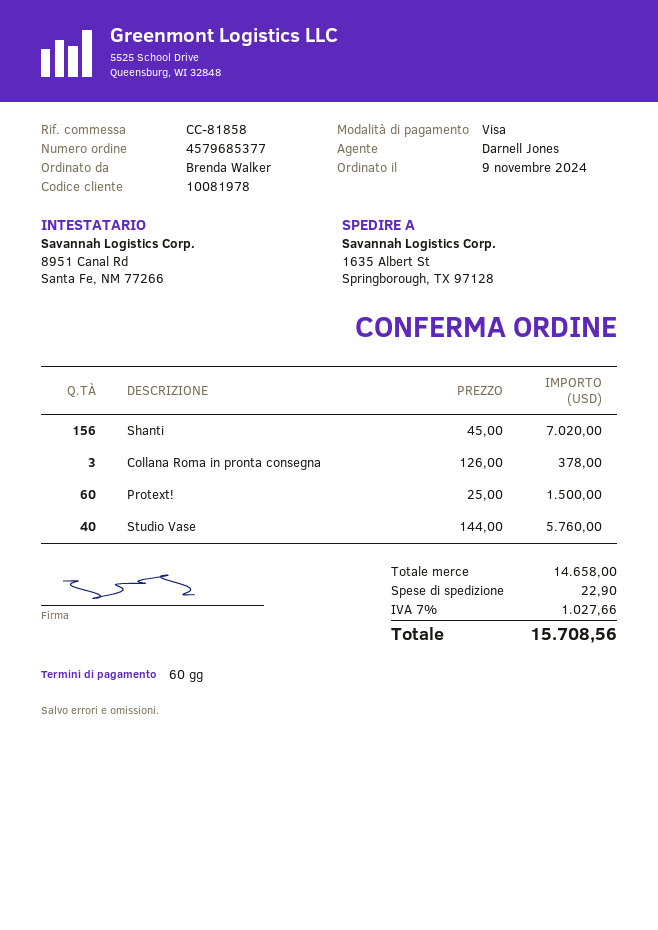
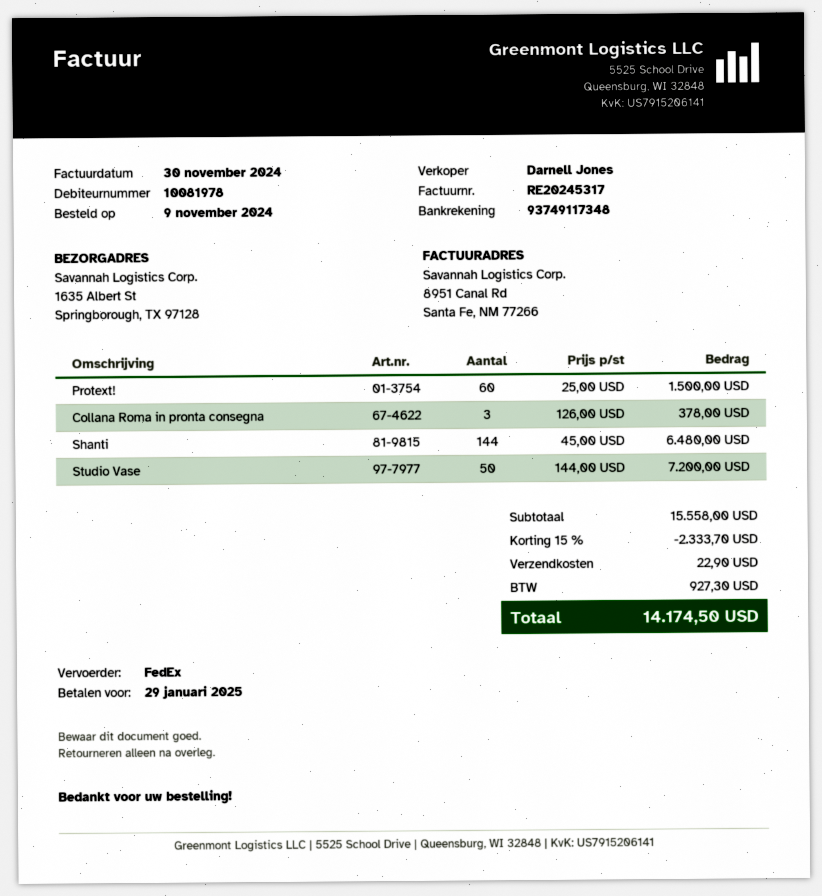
Shanti: 156 x 45.00 = 7020.00 -> 144 x 45.00 = 6480.00
Studio Vase: 40 x 144.00 = 5760.00 -> 50 x 144.00 = 7200.00
subtotal: 14658.00 -> 15558.00
discount: none -> 15% = 2333.70
tax: 1027.66 -> 927.30
total: 15708.56 -> 14174.50

